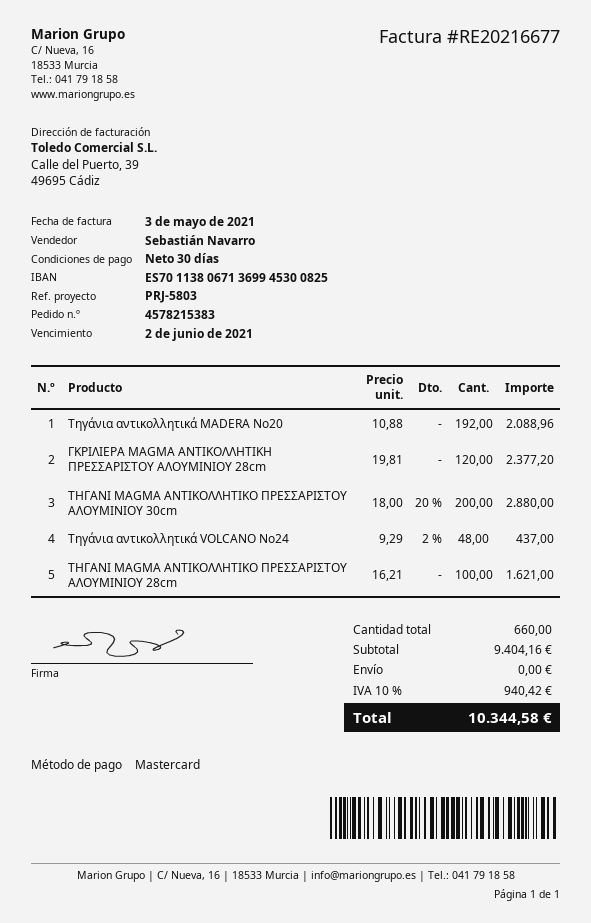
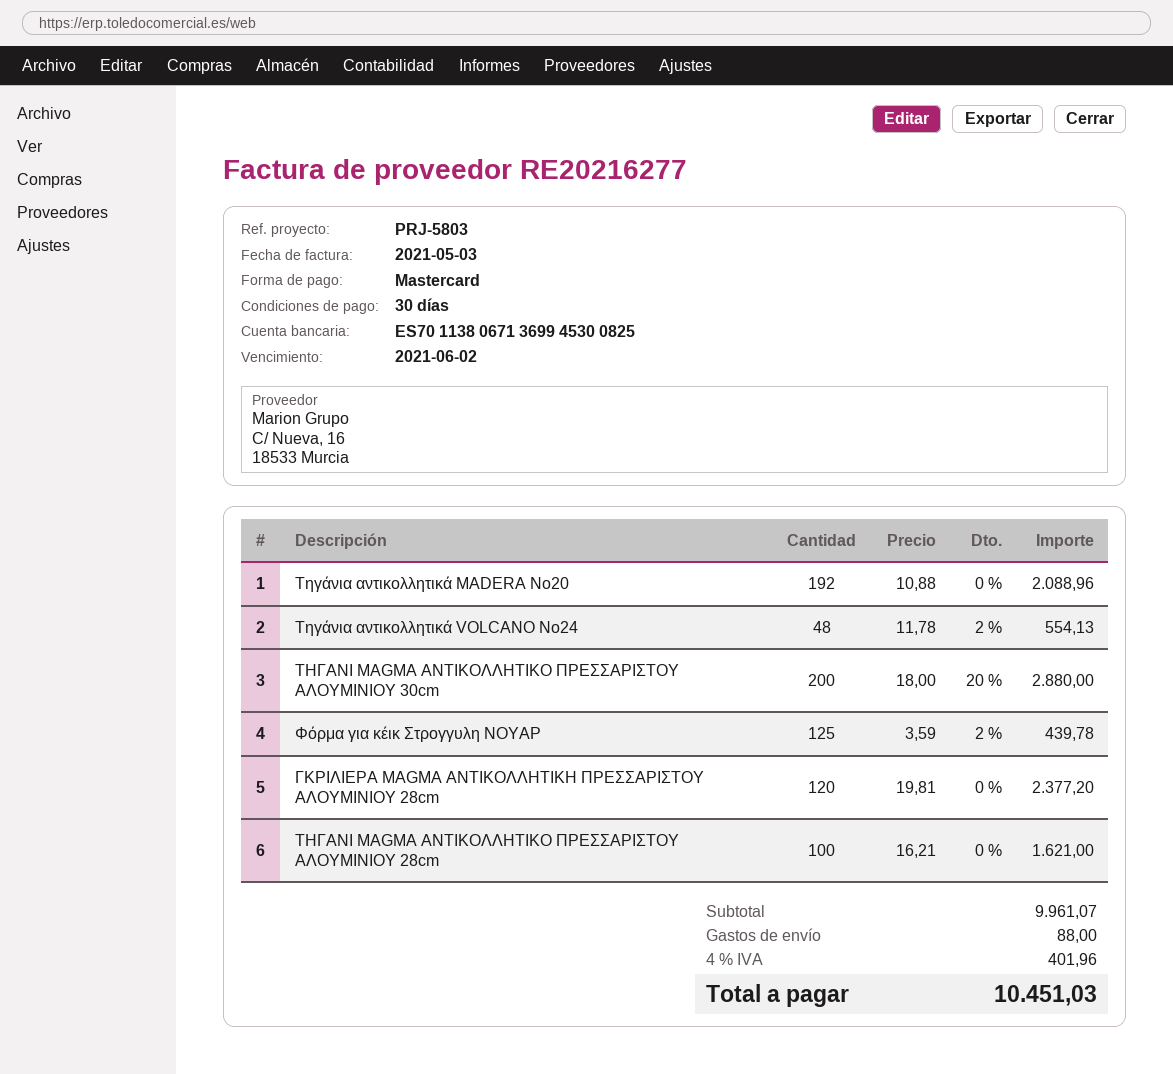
invoice number: RE20216677 -> RE20216277
Τηγάνια αντικολλητικά VOLCANO Νο24: 48 x 9.29 - 2% = 437.00 -> 48 x 11.78 - 2% = 554.13
Φόρμα για κέικ Στρογγυλη ΝΟΥΑΡ: none -> 125 x 3.59 - 2% = 439.78
subtotal: 9404.16 -> 9961.07
shipping: 0.00 -> 88.00
tax: 10% = 940.42 -> 4% = 401.96
total: 10344.58 -> 10451.03

